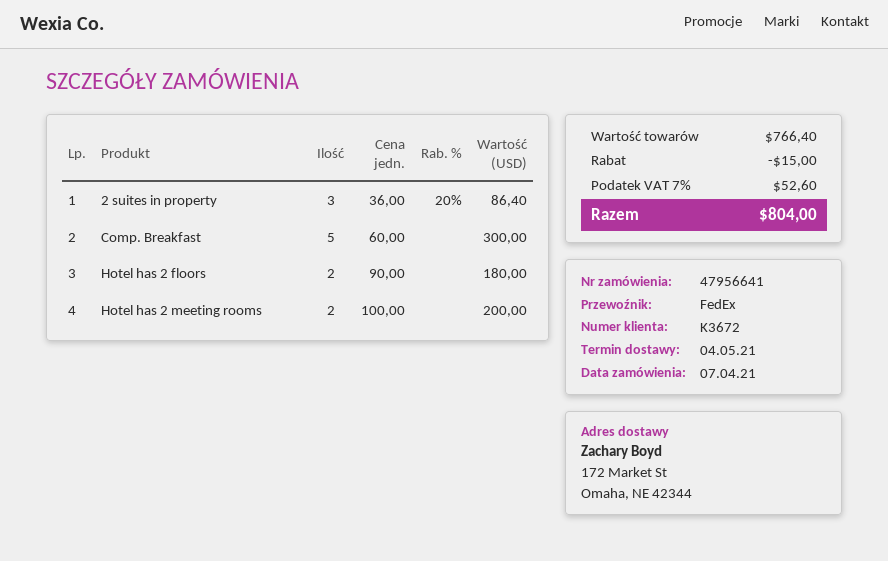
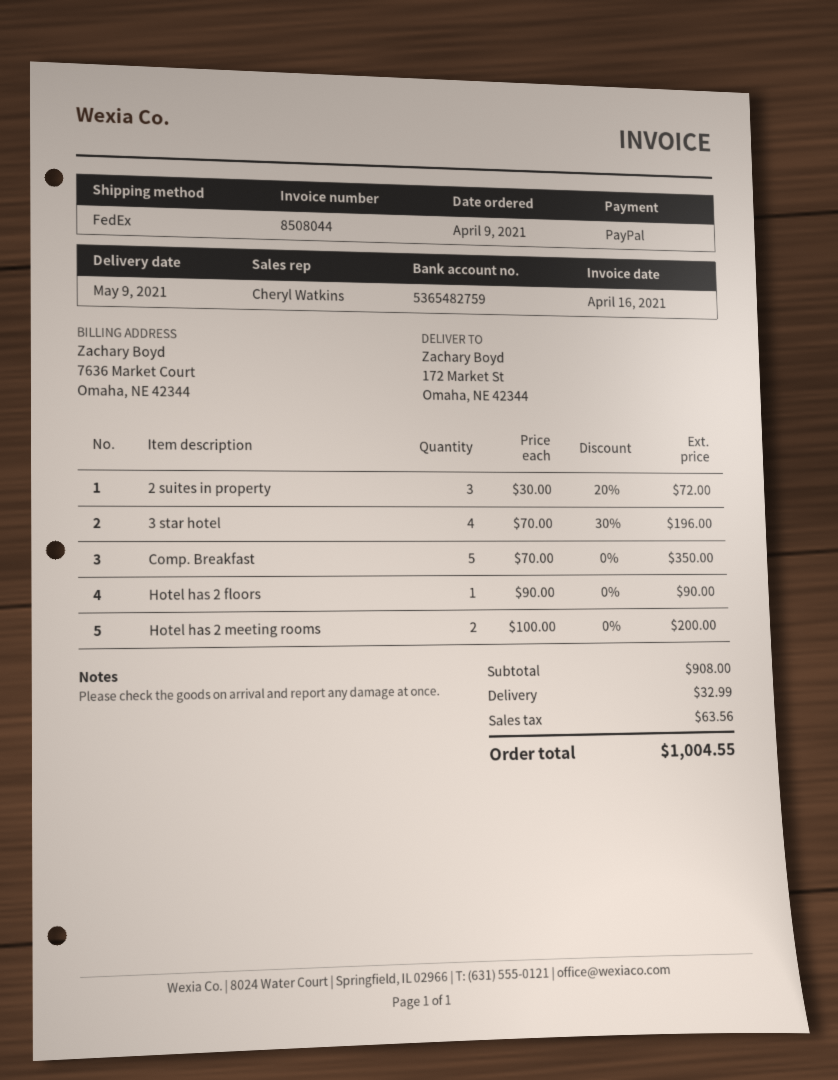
order date: 2021-04-07 -> 2021-04-09
delivery date: 2021-05-04 -> 2021-05-09
2 suites in property: 3 x 36.00 - 20% = 86.40 -> 3 x 30.00 - 20% = 72.00
Comp. Breakfast: 5 x 60.00 = 300.00 -> 5 x 70.00 = 350.00
Hotel has 2 floors: 2 x 90.00 = 180.00 -> 1 x 90.00 = 90.00
3 star hotel: none -> 4 x 70.00 - 30% = 196.00
subtotal: 766.40 -> 908.00
discount: 15.00 -> none
shipping: none -> 32.99
tax: 52.60 -> 63.56
total: 804.00 -> 1004.55

